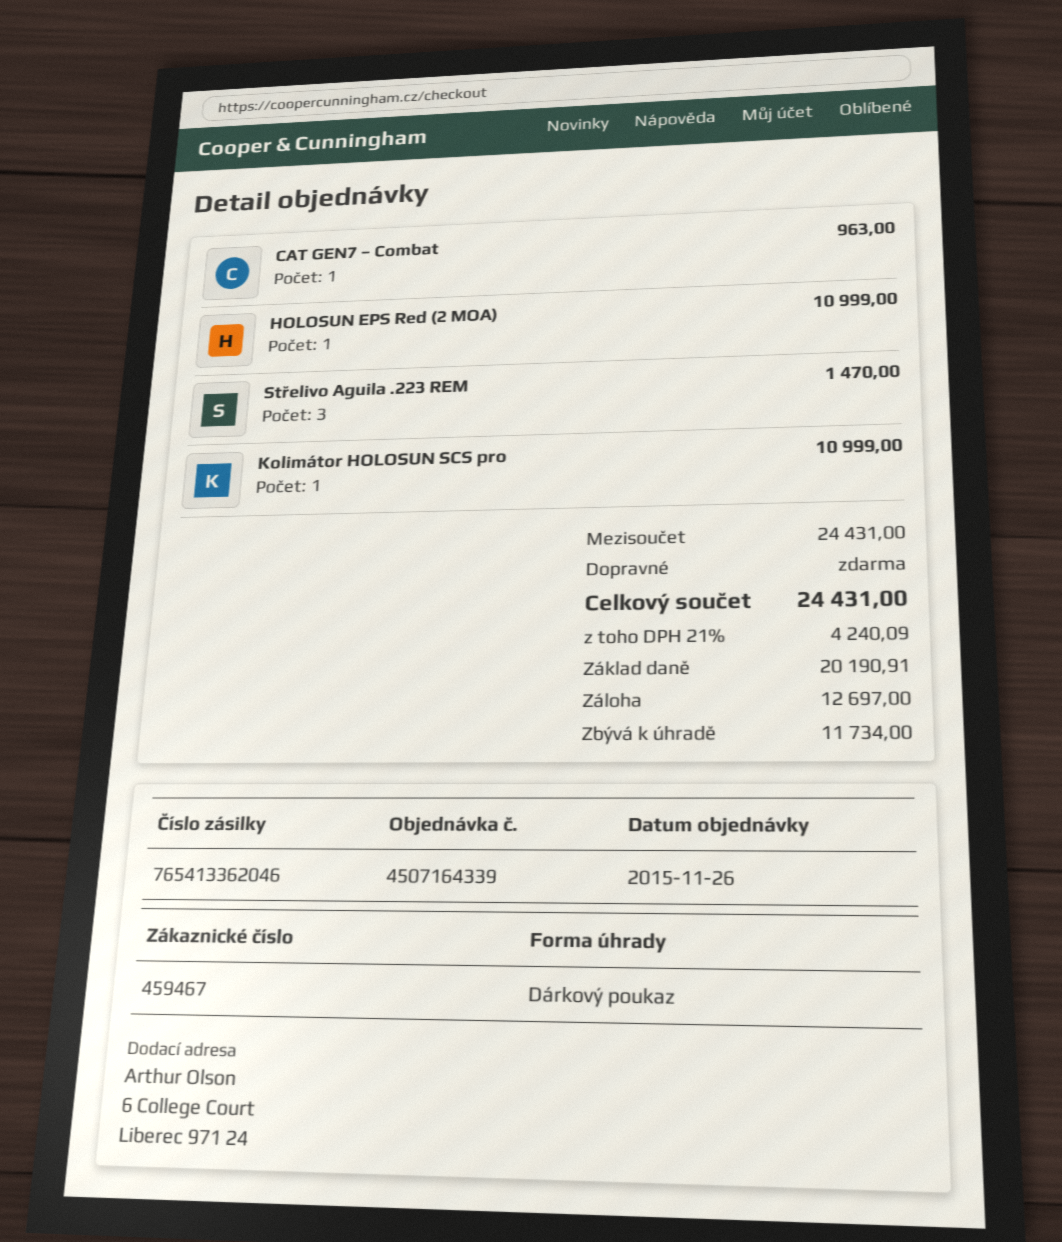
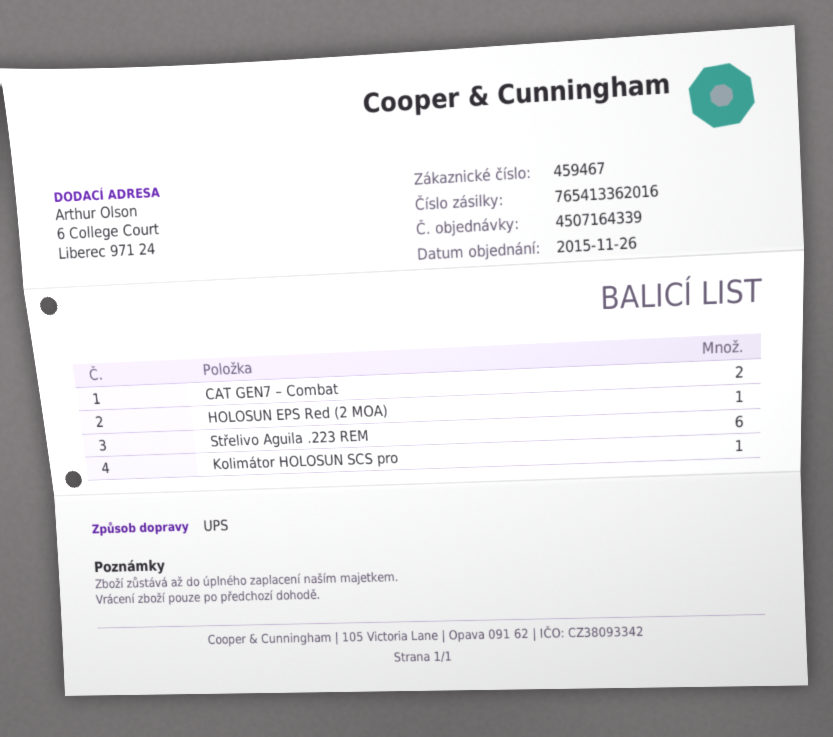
tracking number: 765413362046 -> 765413362016
CAT GEN7 – Combat: 1 -> 2
Střelivo Aguila .223 REM: 3 -> 6

